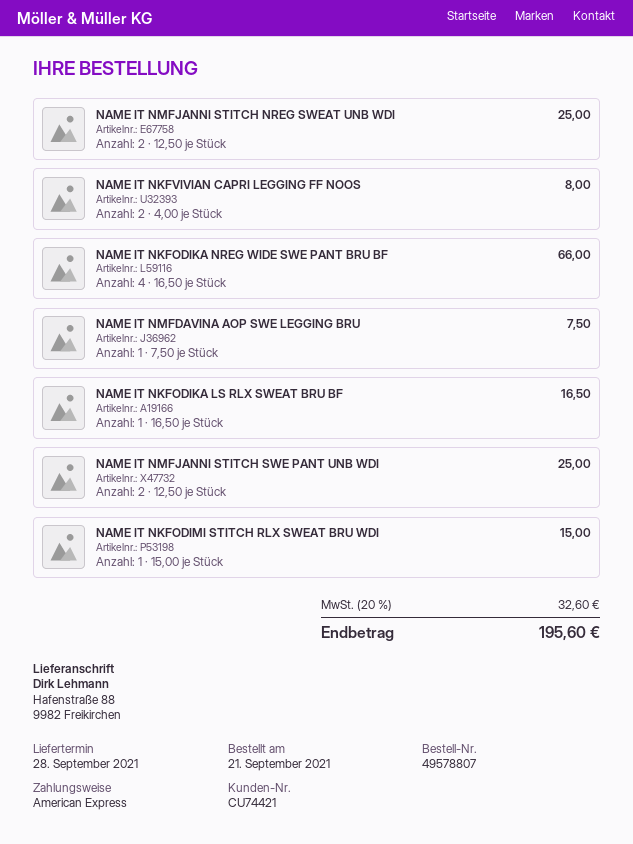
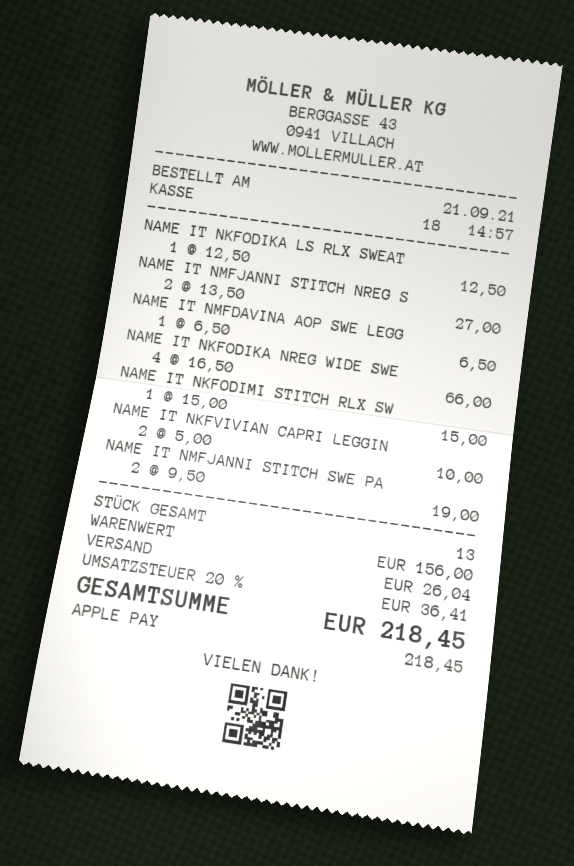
payment method: American Express -> Apple Pay
NAME IT NMFJANNI STITCH NREG SWEAT UNB WDI: 2 x 12.50 = 25.00 -> 2 x 13.50 = 27.00
NAME IT NKFVIVIAN CAPRI LEGGING FF NOOS: 2 x 4.00 = 8.00 -> 2 x 5.00 = 10.00
NAME IT NMFDAVINA AOP SWE LEGGING BRU: 1 x 7.50 = 7.50 -> 1 x 6.50 = 6.50
NAME IT NKFODIKA LS RLX SWEAT BRU BF: 1 x 16.50 = 16.50 -> 1 x 12.50 = 12.50
NAME IT NMFJANNI STITCH SWE PANT UNB WDI: 2 x 12.50 = 25.00 -> 2 x 9.50 = 19.00
shipping: none -> 26.04
tax: 20% = 32.60 -> 20% = 36.41
total: 195.60 -> 218.45

